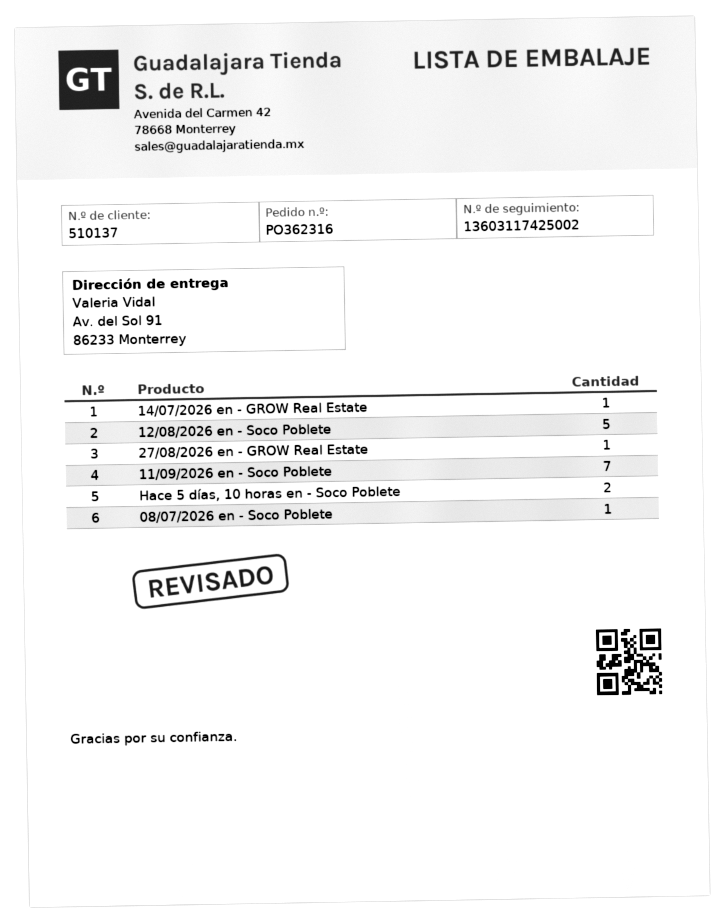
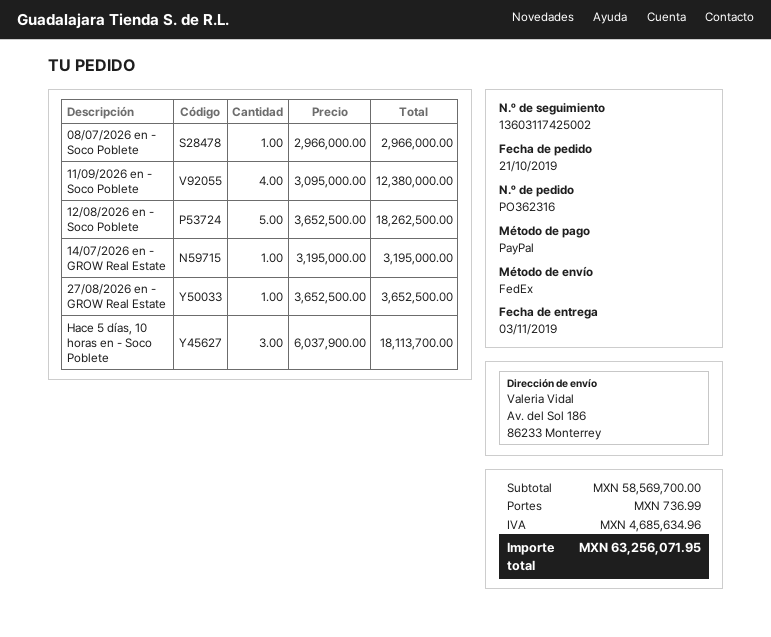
ship to: Av. del Sol 91, 86233 Monterrey -> Av. del Sol 186, 86233 Monterrey
11/09/2026 en - Soco Poblete: 7 -> 4
Hace 5 días, 10 horas en - Soco Poblete: 2 -> 3

